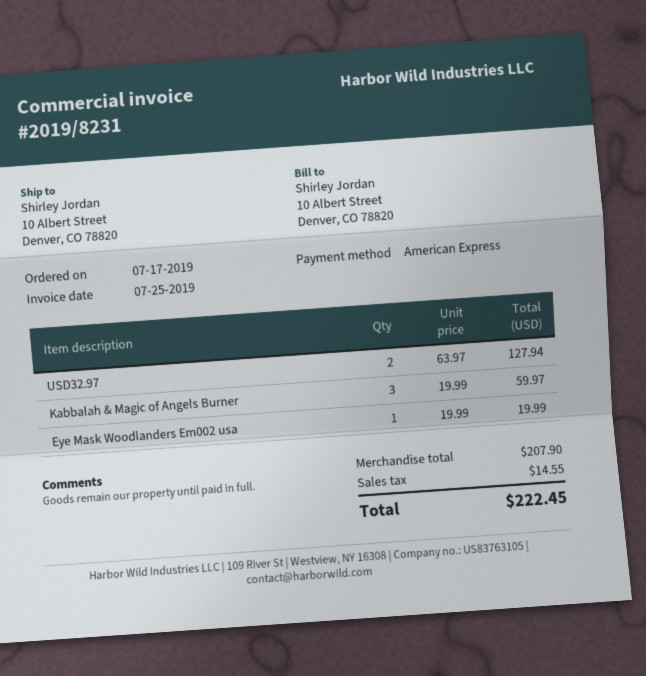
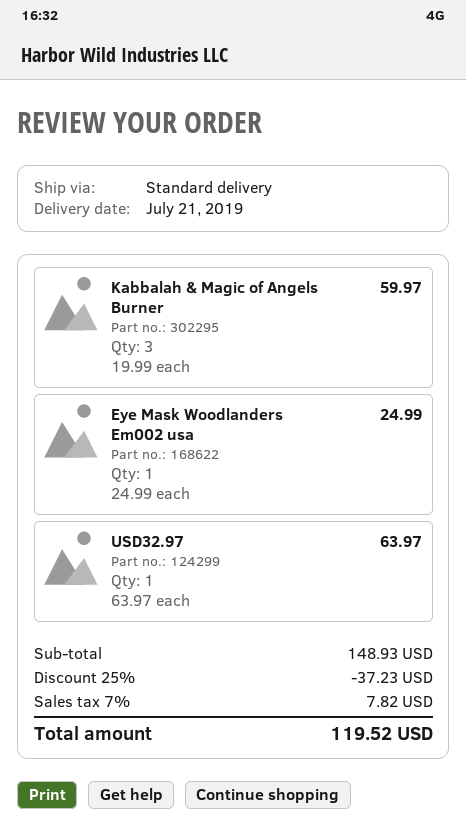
USD32.97: 2 x 63.97 = 127.94 -> 1 x 63.97 = 63.97
Eye Mask Woodlanders Em002 usa: 1 x 19.99 = 19.99 -> 1 x 24.99 = 24.99
subtotal: 207.90 -> 148.93
discount: none -> 25% = 37.23
tax: 14.55 -> 7.82
total: 222.45 -> 119.52

